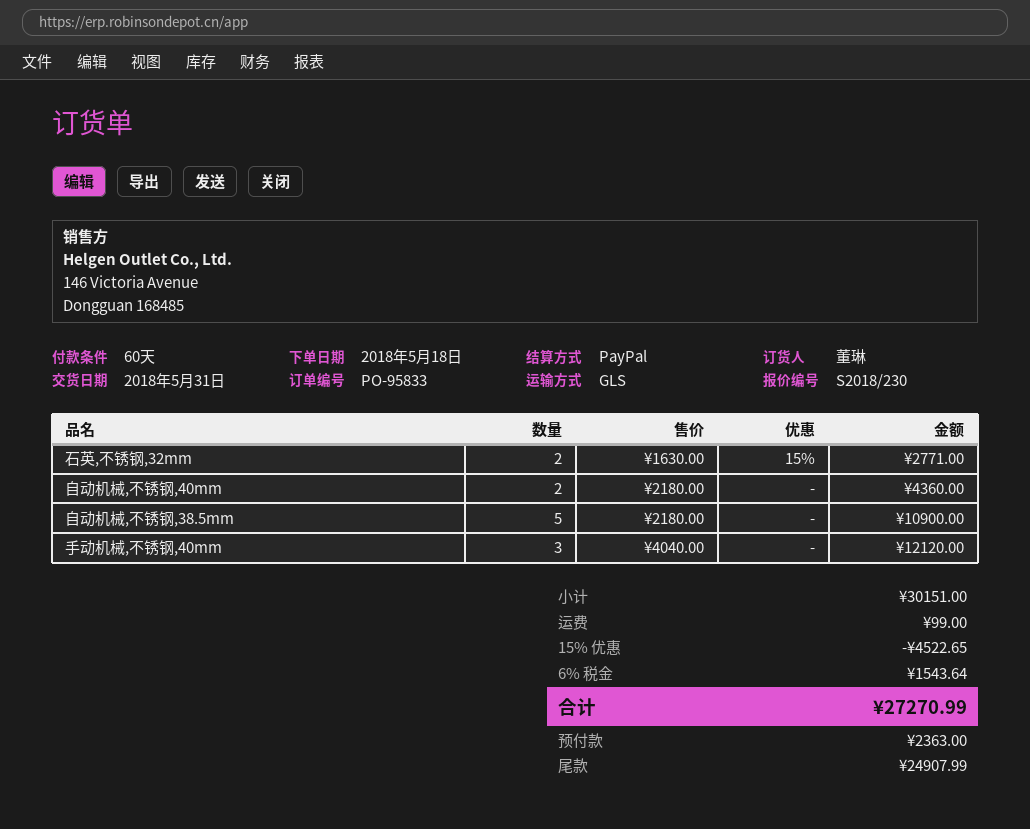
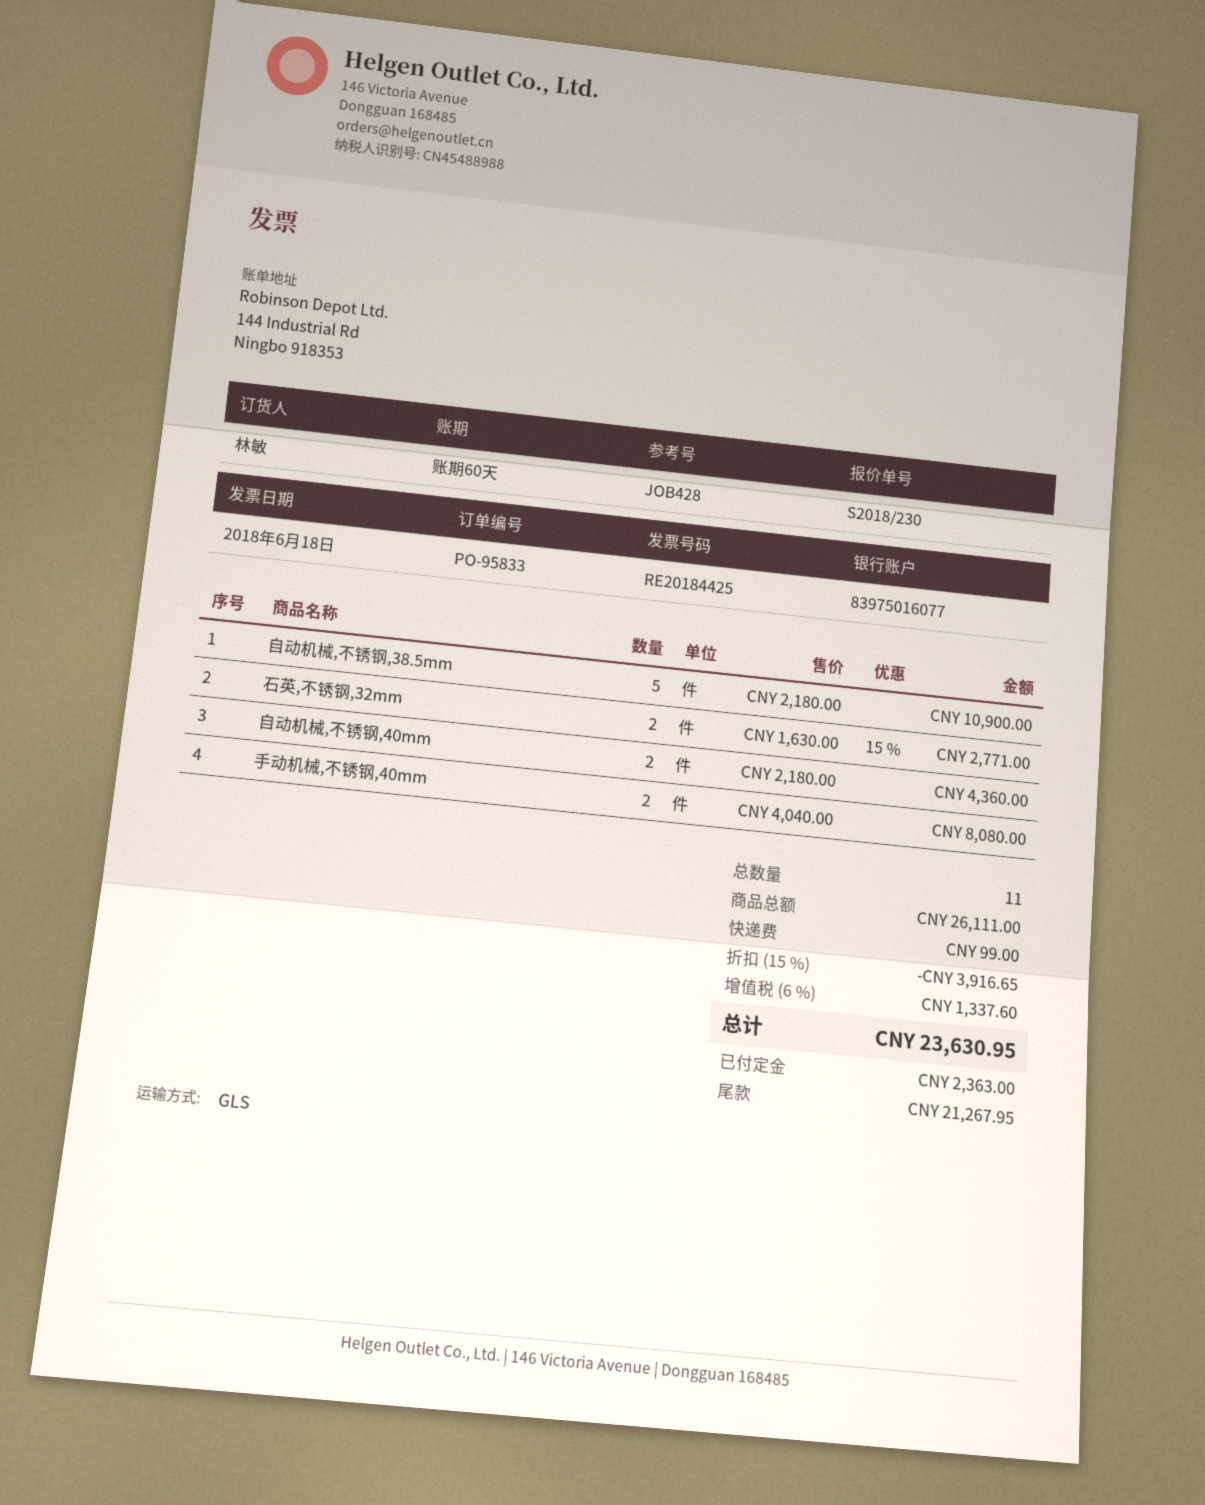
ordered by: 董琳 -> 林敏
手动机械,不锈钢,40mm: 3 x 4040.00 = 12120.00 -> 2 x 4040.00 = 8080.00
subtotal: 30151.00 -> 26111.00
discount: 15% = 4522.65 -> 15% = 3916.65
tax: 6% = 1543.64 -> 6% = 1337.60
total: 27270.99 -> 23630.95
balance: 24907.99 -> 21267.95

